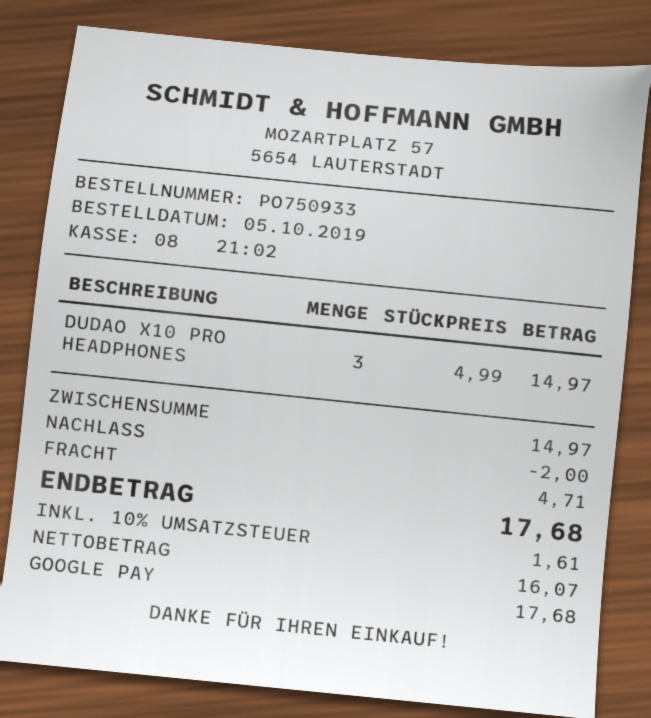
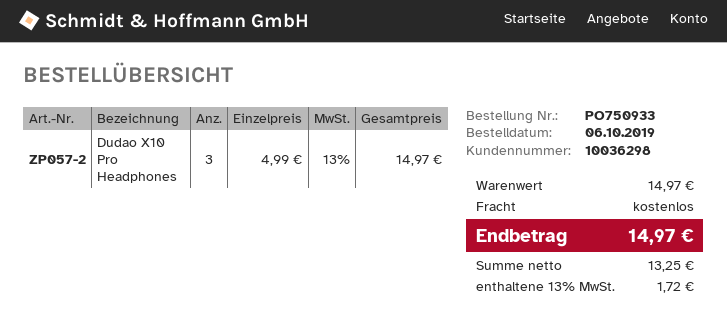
order date: 2019-10-05 -> 2019-10-06
discount: 2.00 -> none
shipping: 4.71 -> 0.00
net: 16.07 -> 13.25
tax: 10% = 1.61 -> 13% = 1.72
total: 17.68 -> 14.97

